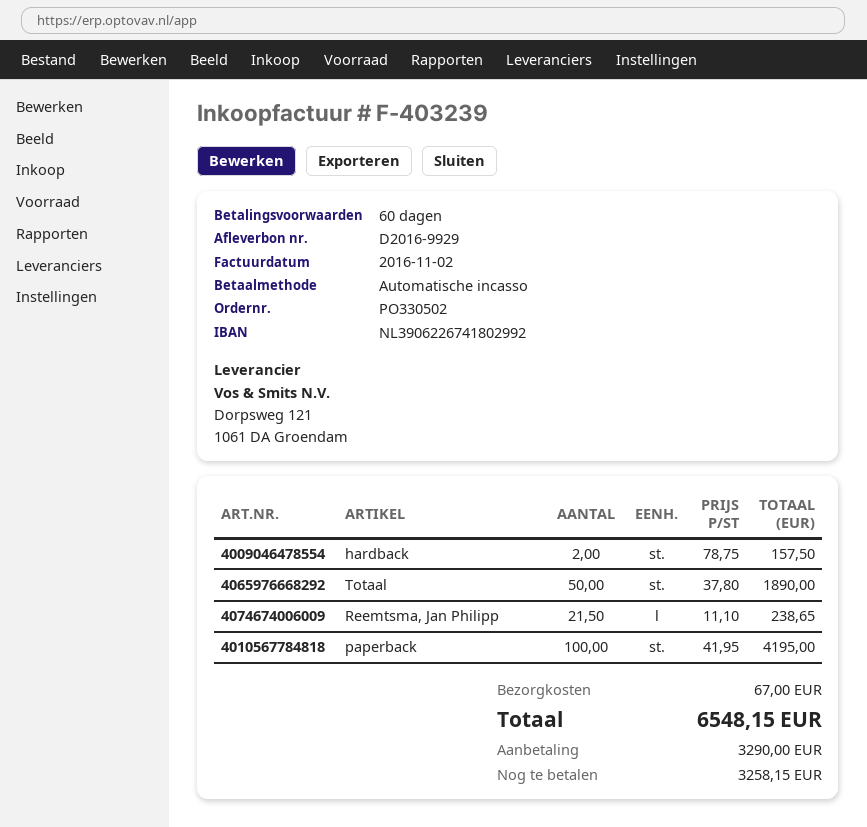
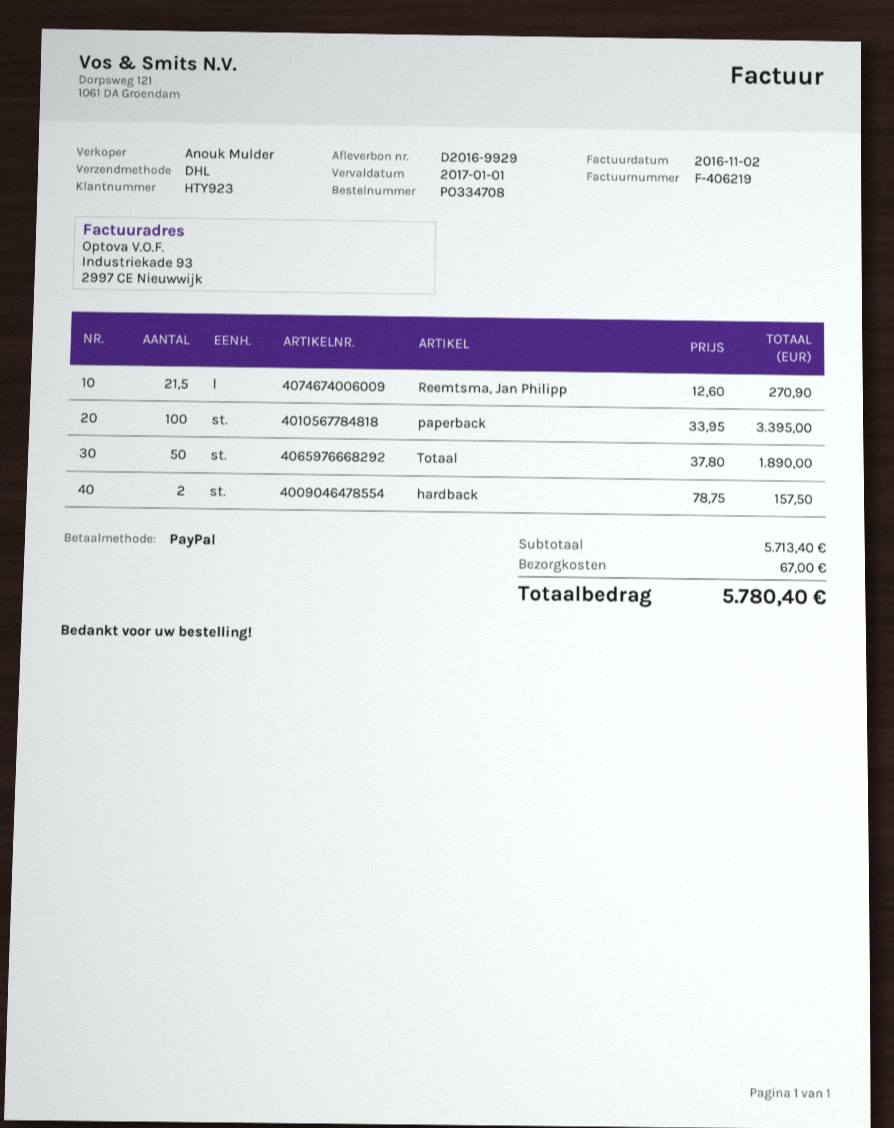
order number: PO330502 -> PO334708
invoice number: F-403239 -> F-406219
payment method: direct debit -> PayPal
Reemtsma, Jan Philipp: 21.5 x 11.10 = 238.65 -> 21.5 x 12.60 = 270.90
paperback: 100 x 41.95 = 4195.00 -> 100 x 33.95 = 3395.00
total: 6548.15 -> 5780.40

